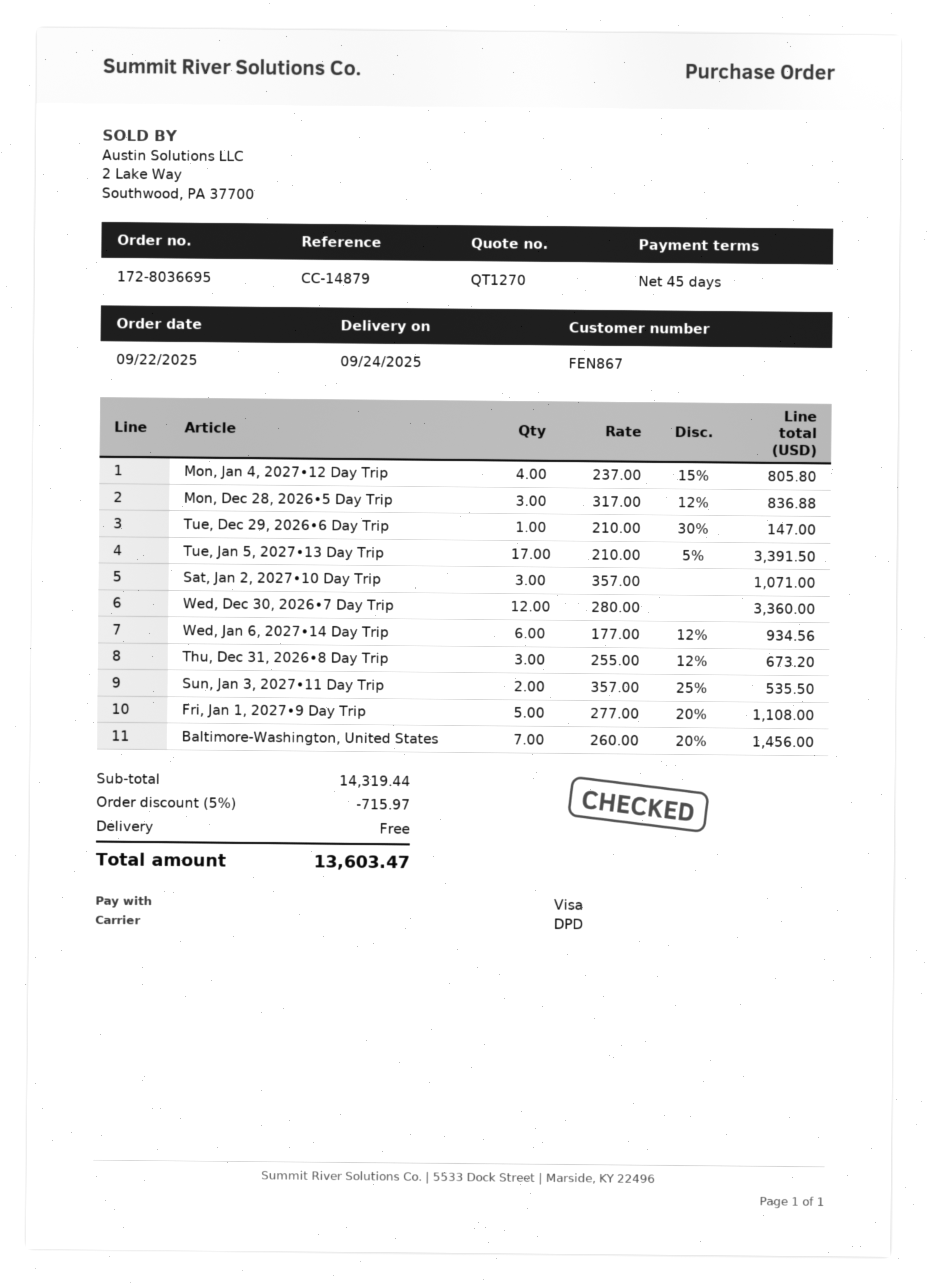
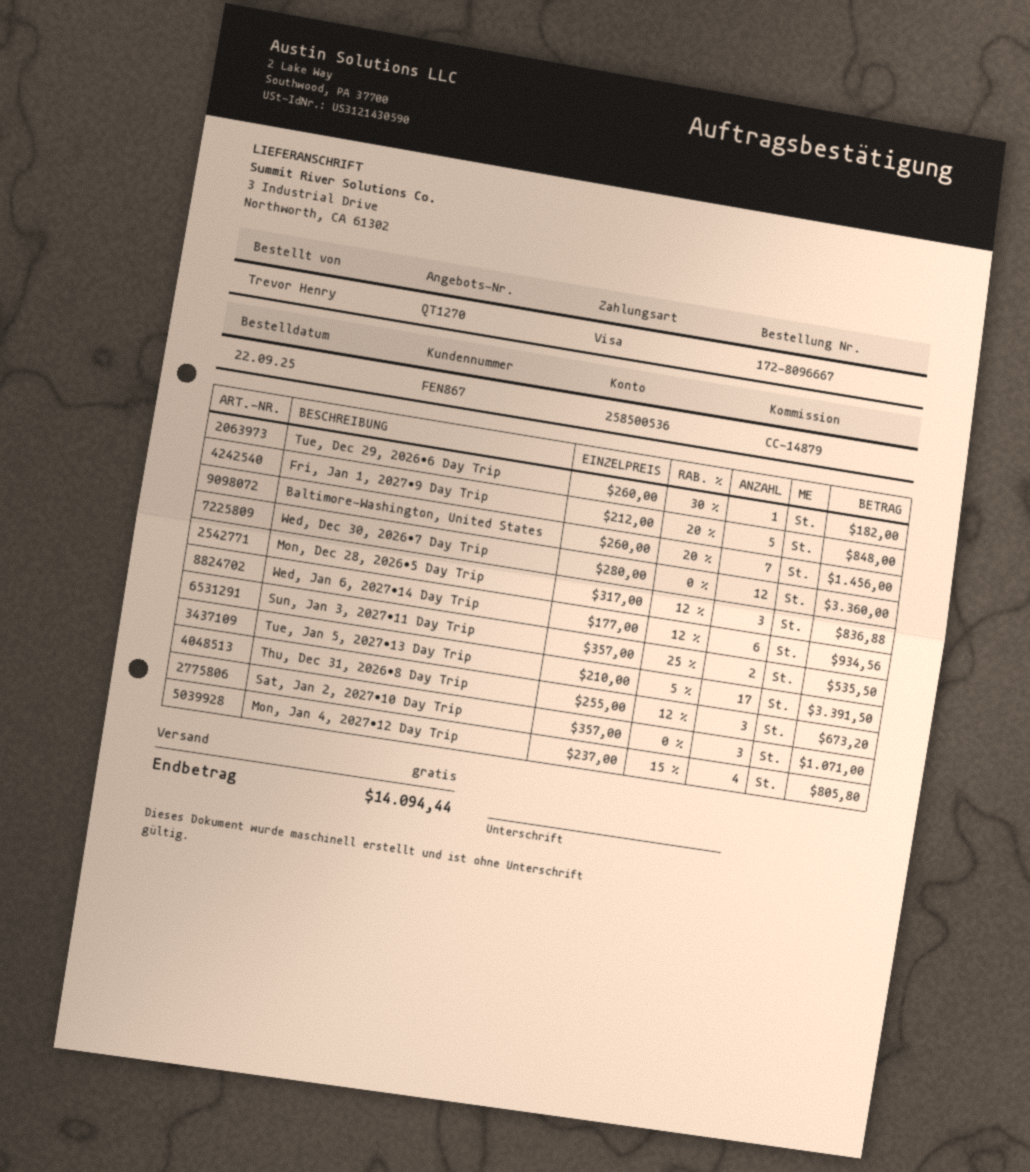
order number: 172-8036695 -> 172-8096667
Tue, Dec 29, 2026•6 Day Trip: 1 x 210.00 - 30% = 147.00 -> 1 x 260.00 - 30% = 182.00
Fri, Jan 1, 2027•9 Day Trip: 5 x 277.00 - 20% = 1108.00 -> 5 x 212.00 - 20% = 848.00
discount: 5% = 715.97 -> none
total: 13603.47 -> 14094.44

